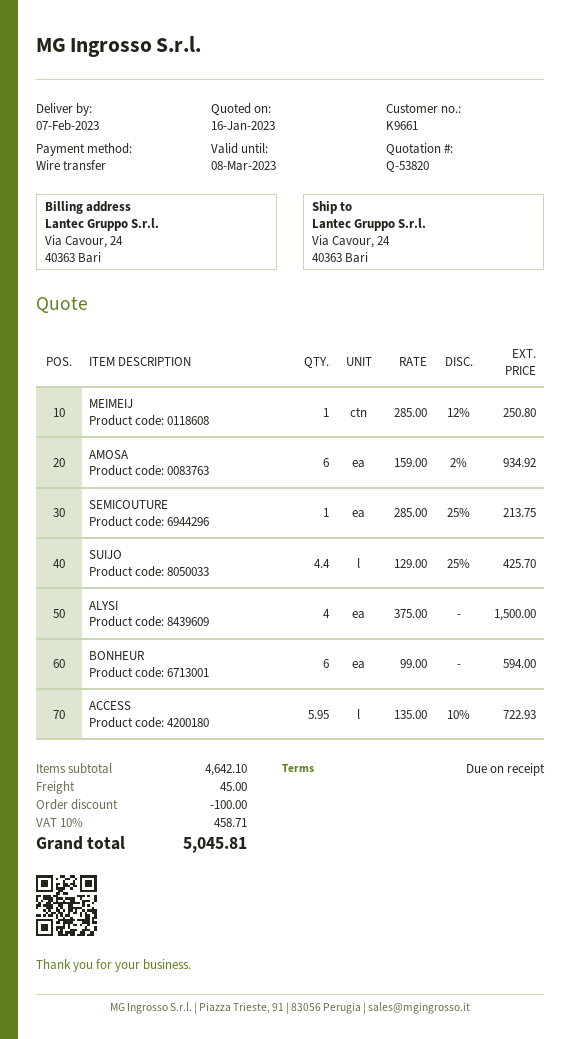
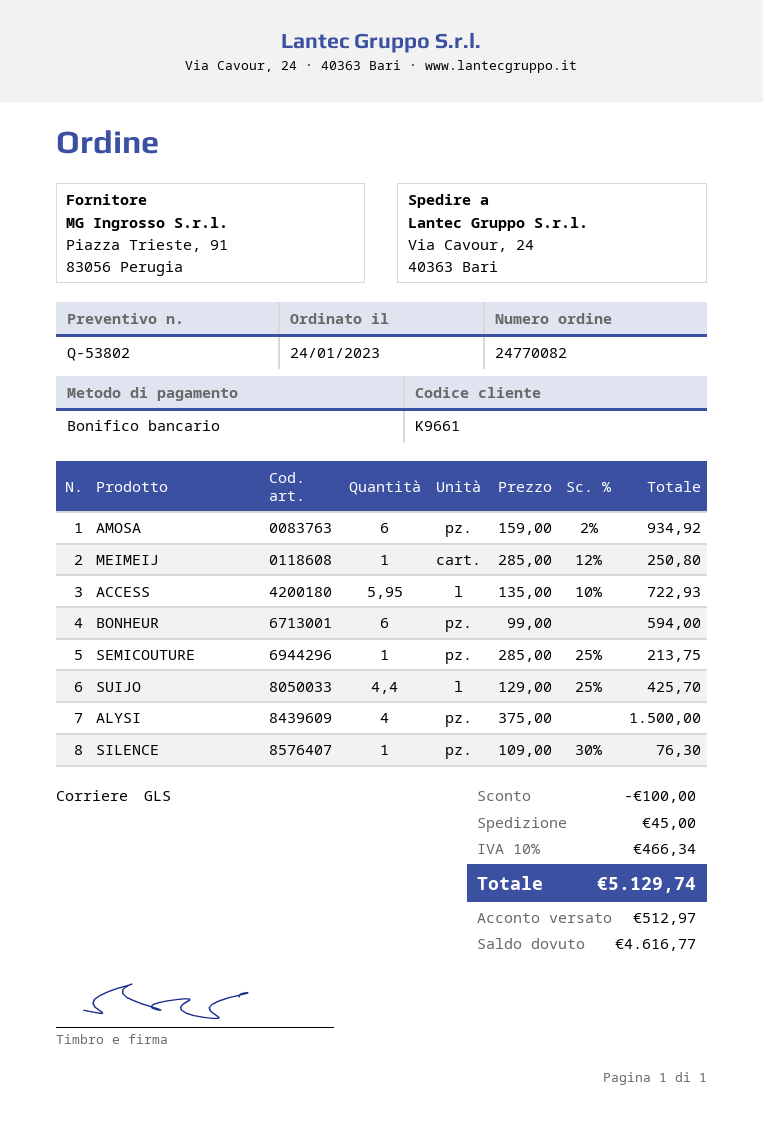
quote number: Q-53820 -> Q-53802
SILENCE: none -> 1 x 109.00 - 30% = 76.30
tax: 10% = 458.71 -> 10% = 466.34
total: 5045.81 -> 5129.74

